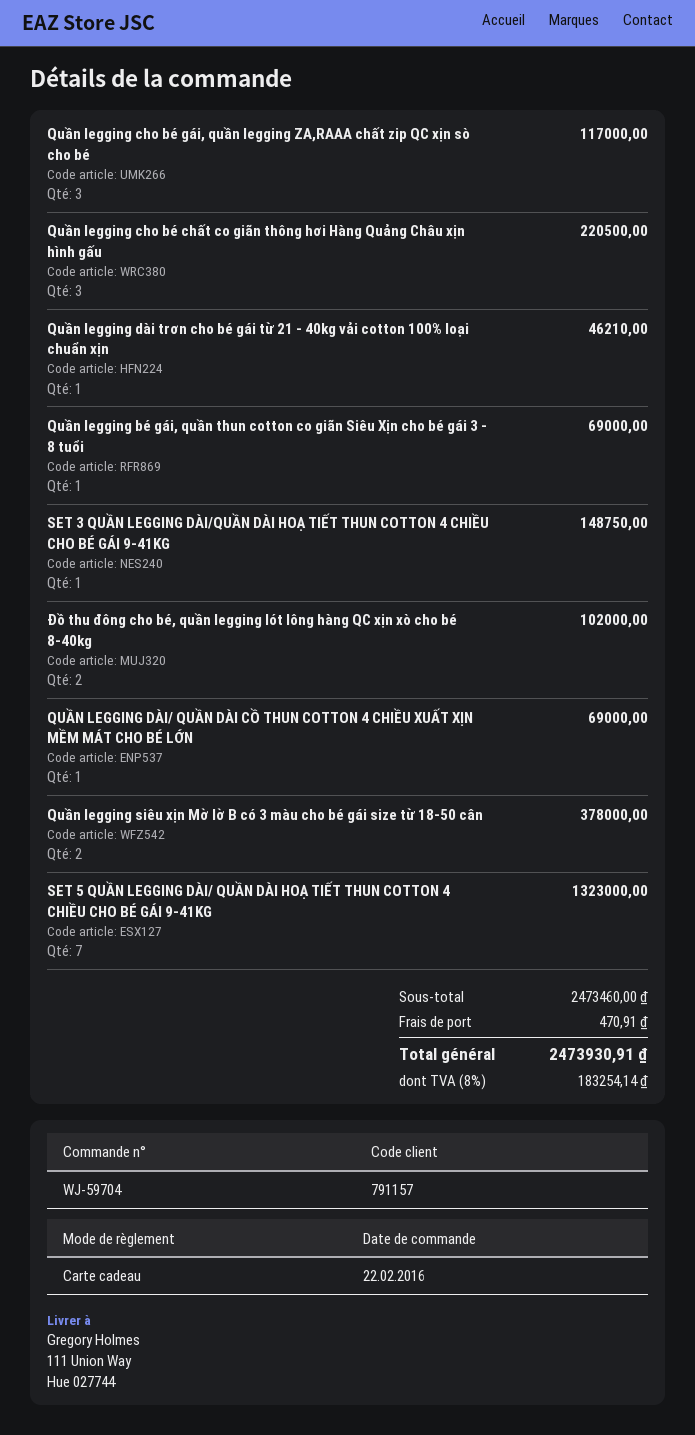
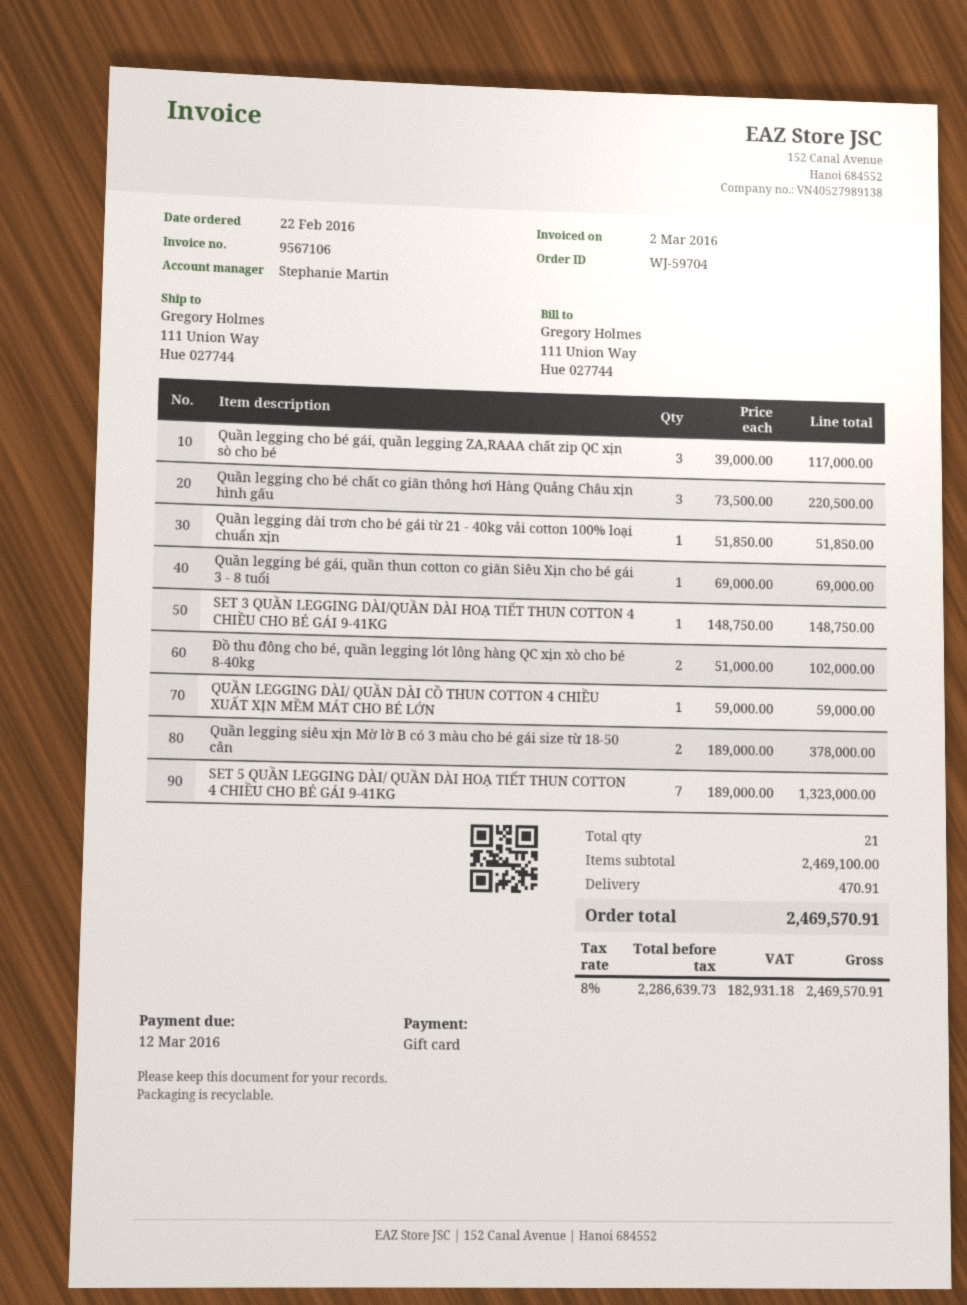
Quần legging dài trơn cho bé gái từ 21 - 40kg vải cotton 100% loại chuẩn xịn: 1 for 46210.00 -> 1 for 51850.00
QUẦN LEGGING DÀI/ QUẦN DÀI CỒ THUN COTTON 4 CHIỀU XUẤT XỊN MỀM MÁT CHO BÉ LỚN: 1 for 69000.00 -> 1 for 59000.00
subtotal: 2473460.00 -> 2469100.00
tax: 8% = 183254.14 -> 8% = 182931.18
total: 2473930.91 -> 2469570.91

